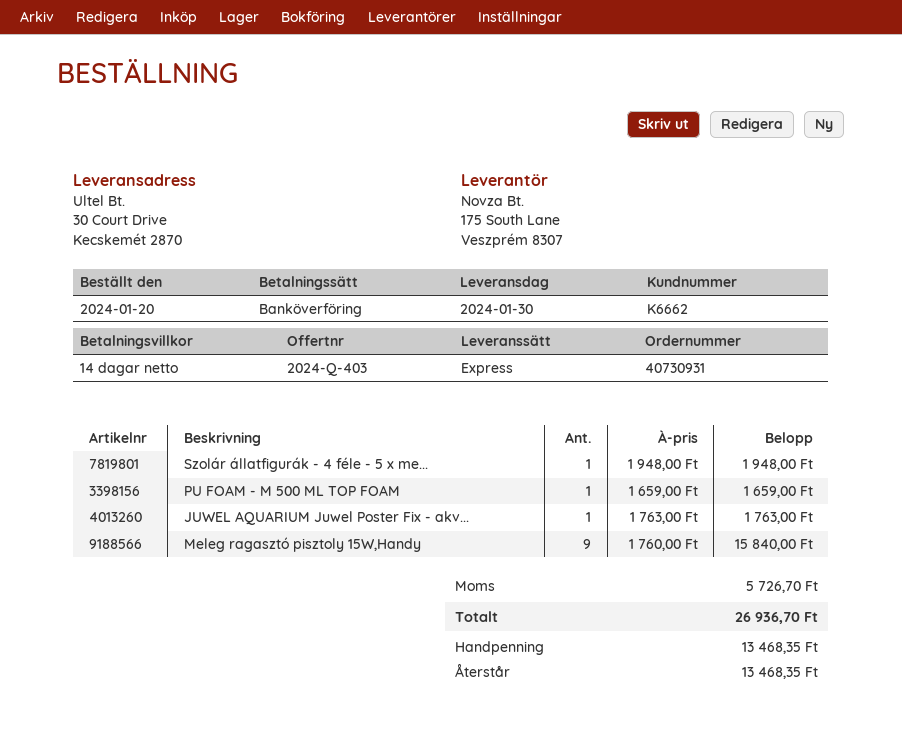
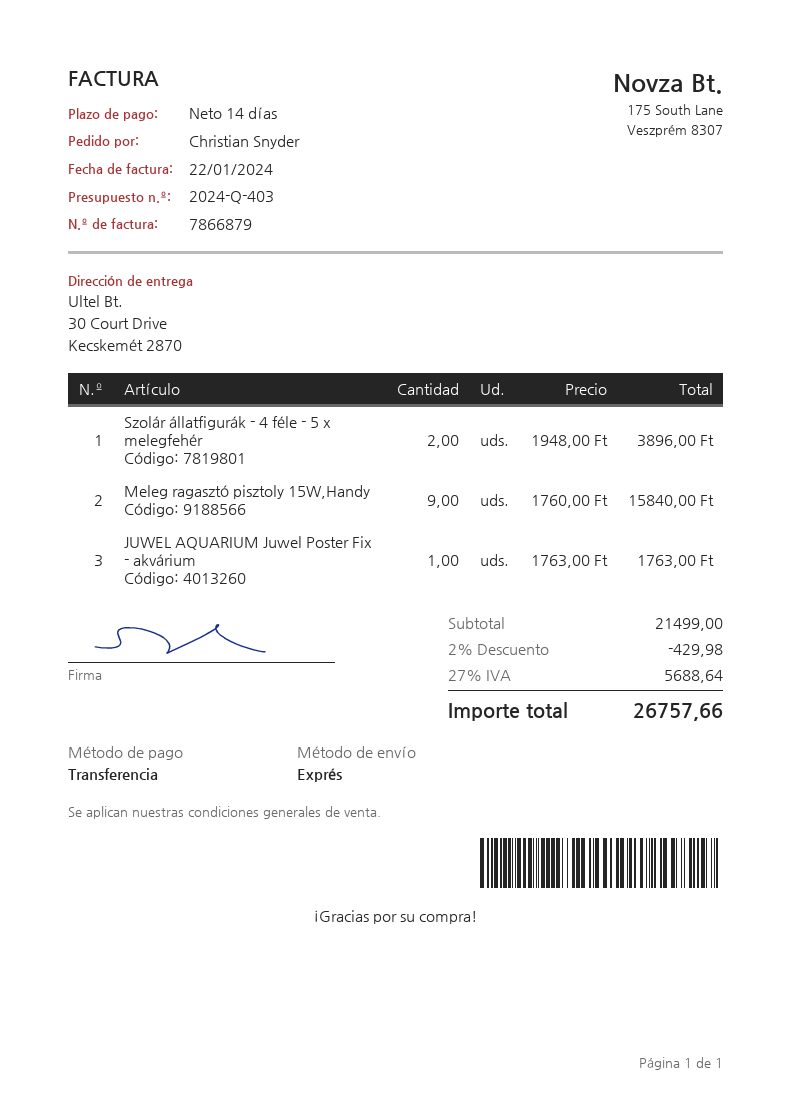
Szolár állatfigurák - 4 féle - 5 x me...: 1 x 1948.00 = 1948.00 -> 2 x 1948.00 = 3896.00
PU FOAM - M 500 ML TOP FOAM: 1 x 1659.00 = 1659.00 -> none
discount: none -> 2% = 429.98
tax: 5726.70 -> 5688.64
total: 26936.70 -> 26757.66

